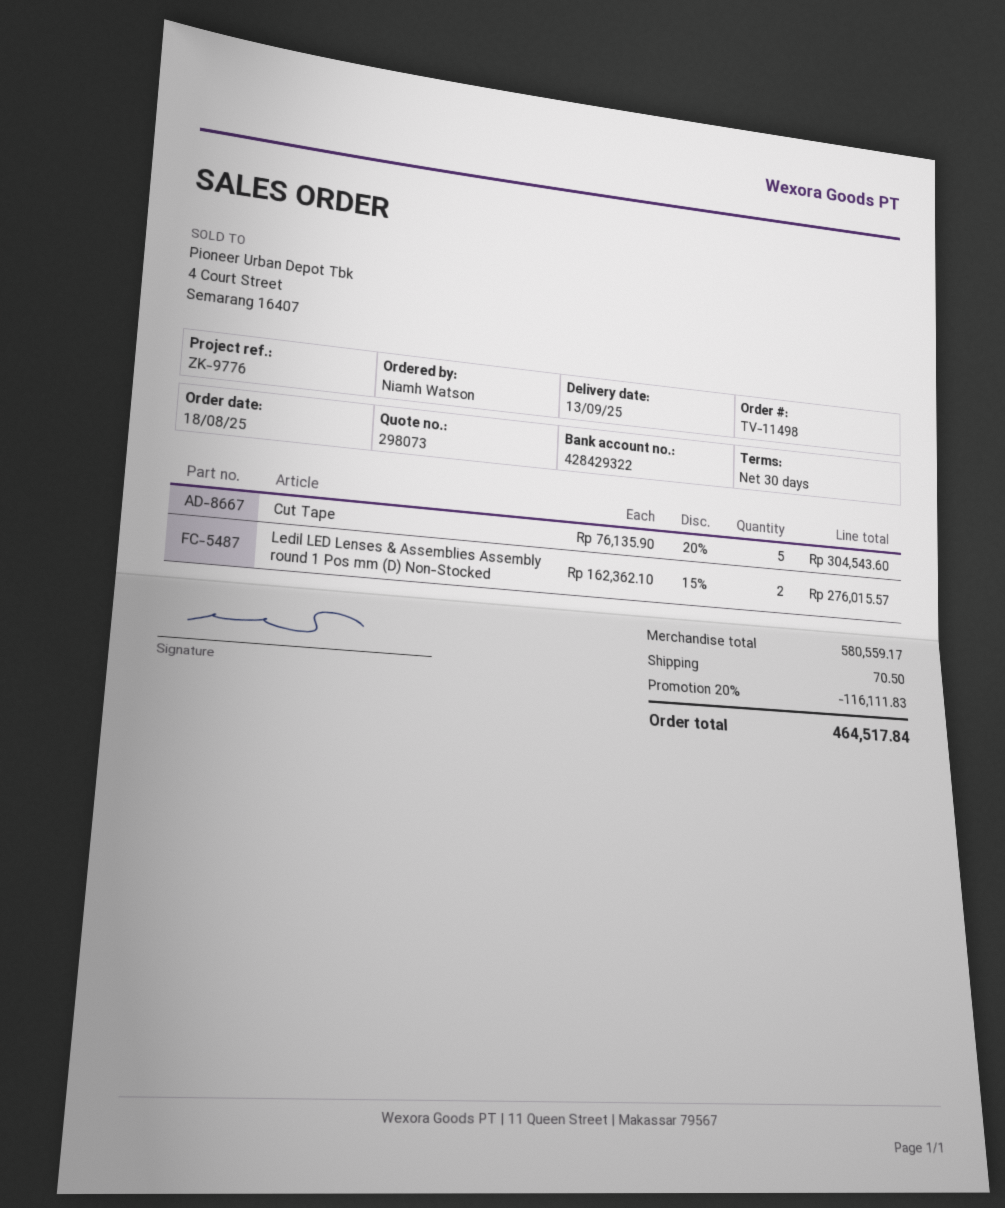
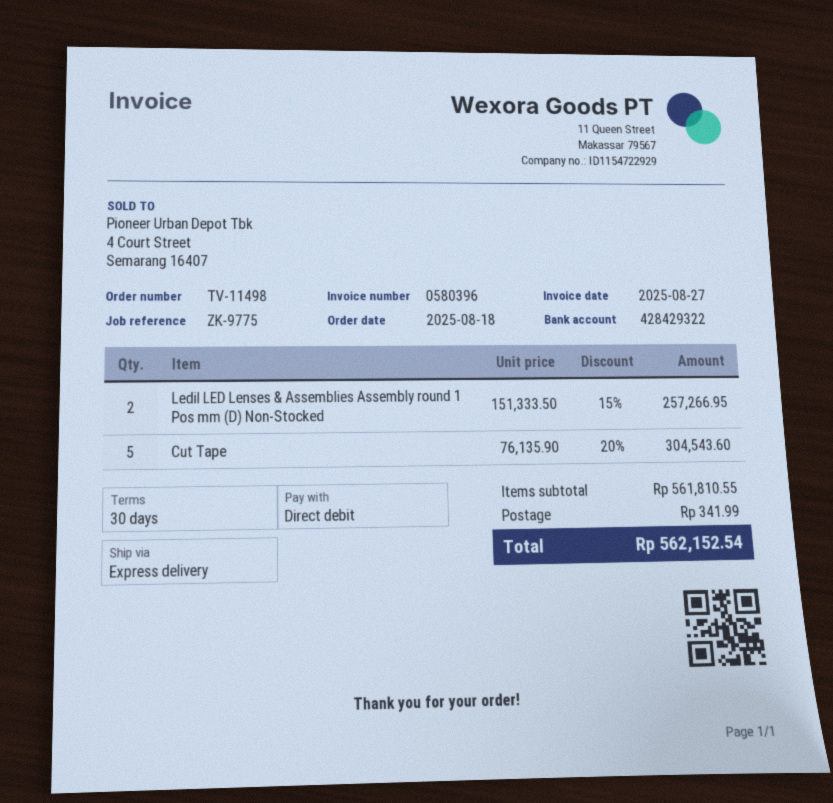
reference: ZK-9776 -> ZK-9775
Ledil LED Lenses & Assemblies Assembly round 1 Pos mm (D) Non-Stocked: 2 x 162362.10 - 15% = 276015.57 -> 2 x 151333.50 - 15% = 257266.95
subtotal: 580559.17 -> 561810.55
discount: 20% = 116111.83 -> none
shipping: 70.50 -> 341.99
total: 464517.84 -> 562152.54

